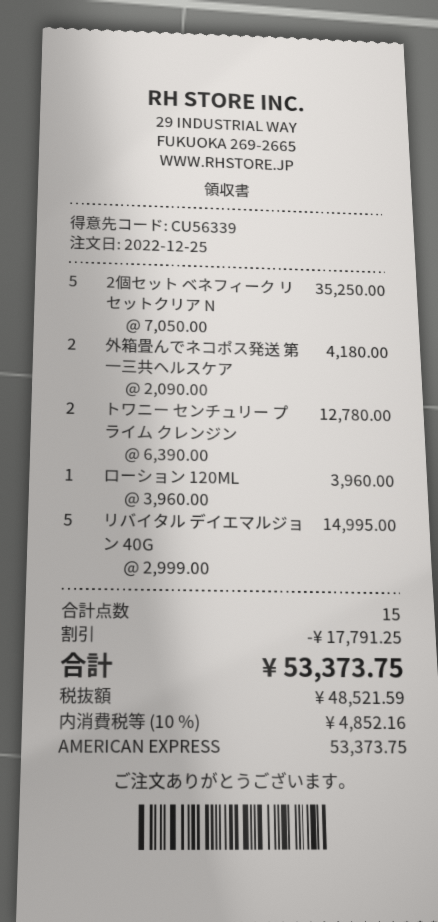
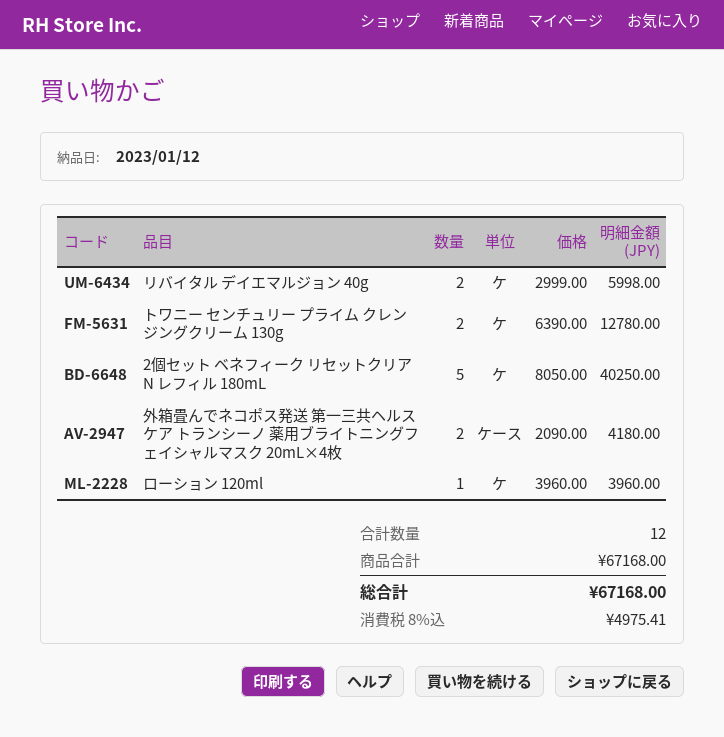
2個セット ベネフィーク リセットクリア N: 5 x 7050.00 = 35250.00 -> 5 x 8050.00 = 40250.00
リバイタル デイエマルジョン 40G: 5 x 2999.00 = 14995.00 -> 2 x 2999.00 = 5998.00
total quantity: 15 -> 12
discount: 17791.25 -> none
tax: 10% = 4852.16 -> 8% = 4975.41
total: 53373.75 -> 67168.00

